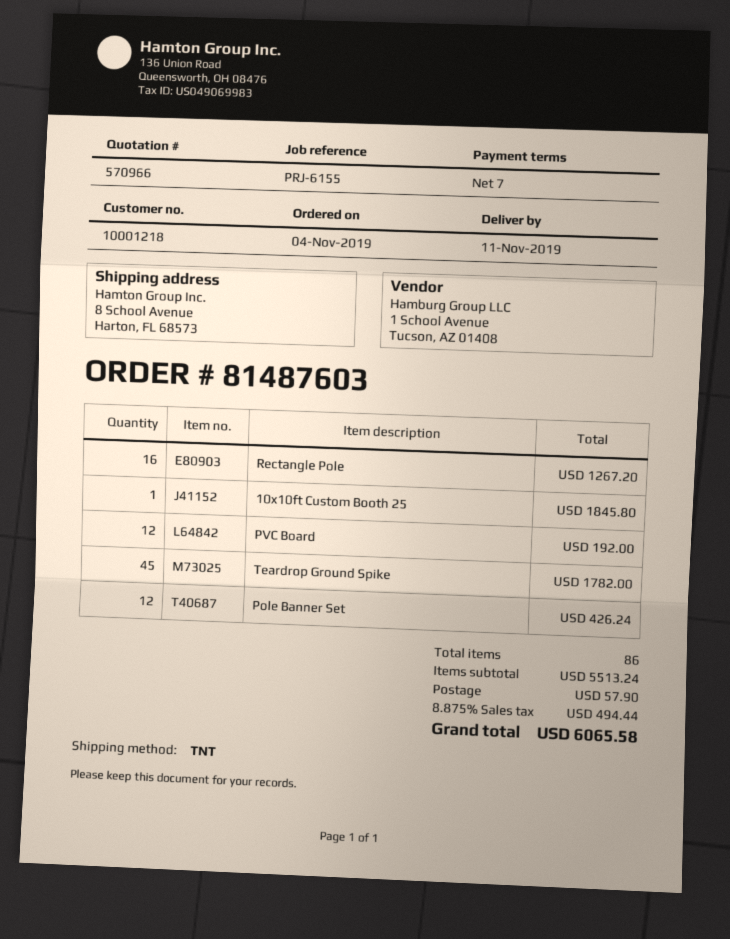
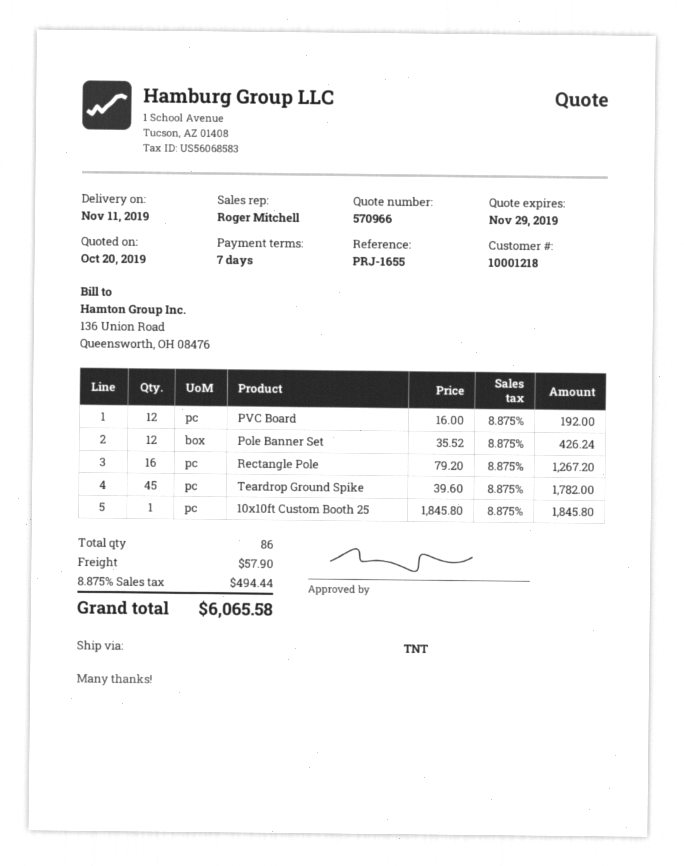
reference: PRJ-6155 -> PRJ-1655

